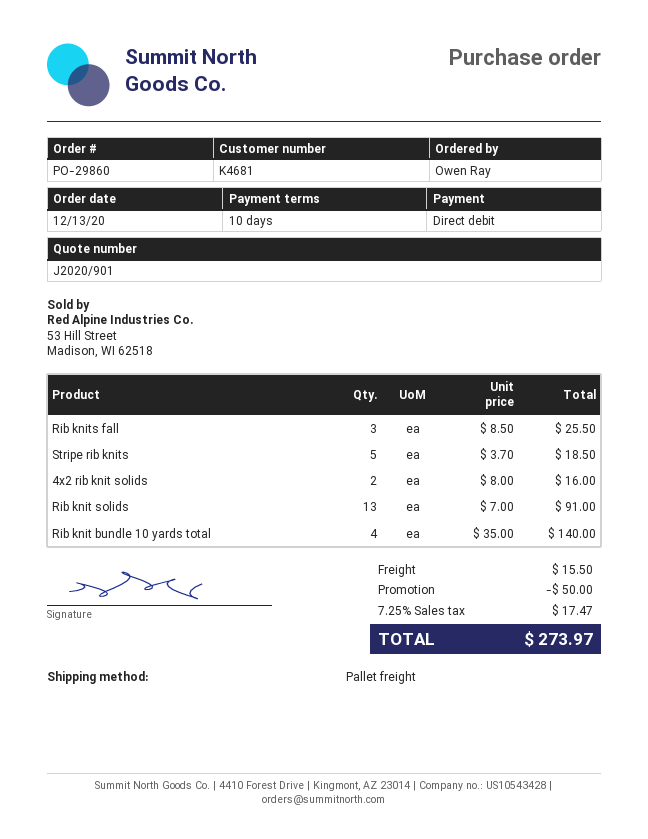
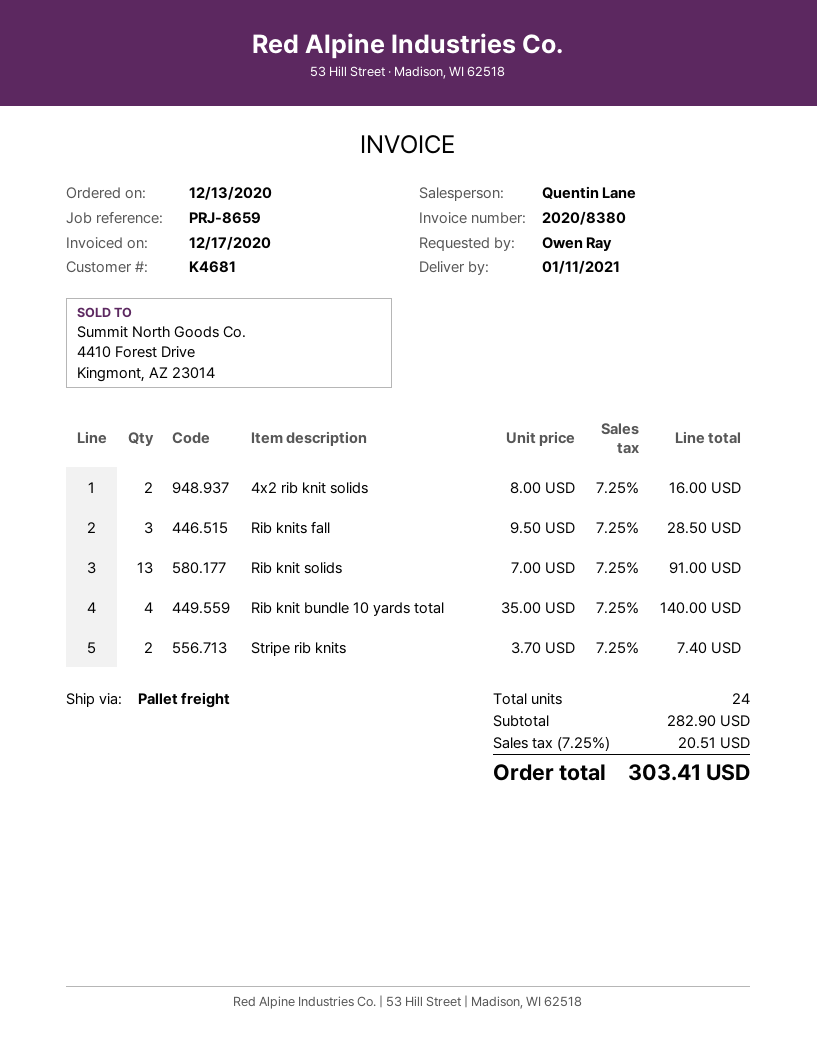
Rib knits fall: 3 x 8.50 = 25.50 -> 3 x 9.50 = 28.50
Stripe rib knits: 5 x 3.70 = 18.50 -> 2 x 3.70 = 7.40
discount: 50.00 -> none
shipping: 15.50 -> none
tax: 7.25% = 17.47 -> 7.25% = 20.51
total: 273.97 -> 303.41

